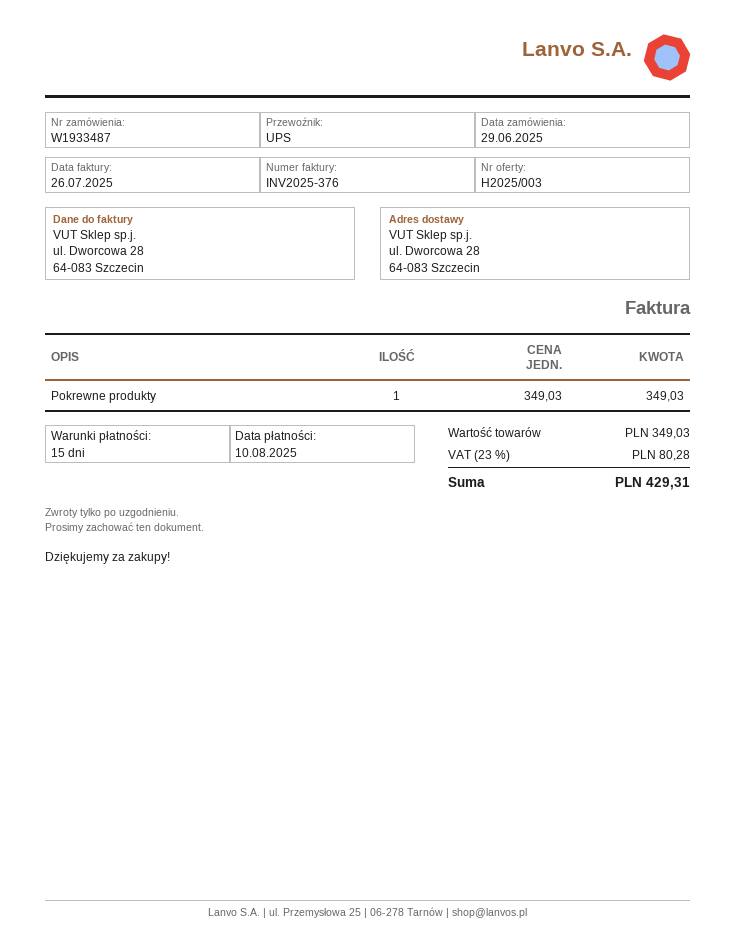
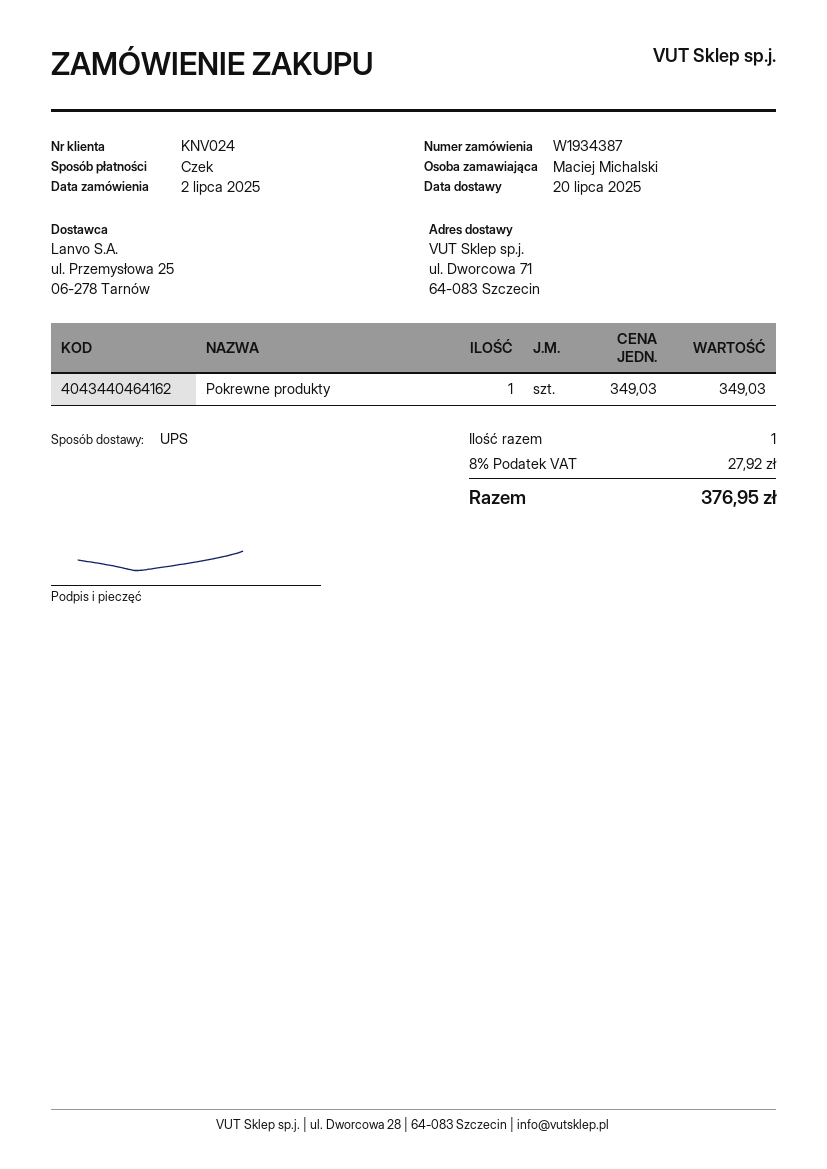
order number: W1933487 -> W1934387
order date: 2025-06-29 -> 2025-07-02
ship to: ul. Dworcowa 28, 64-083 Szczecin -> ul. Dworcowa 71, 64-083 Szczecin
tax: 23% = 80.28 -> 8% = 27.92
total: 429.31 -> 376.95

